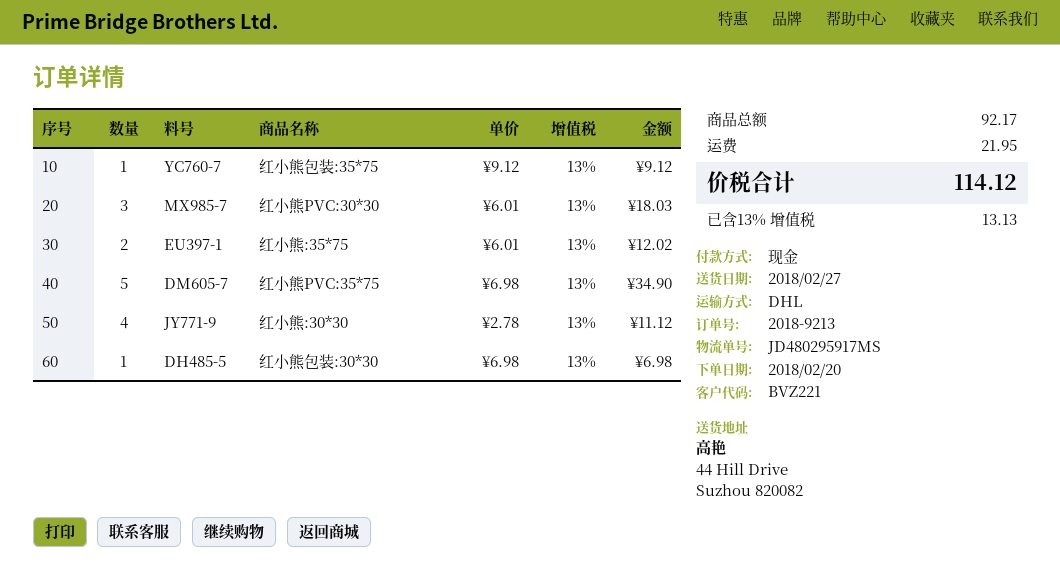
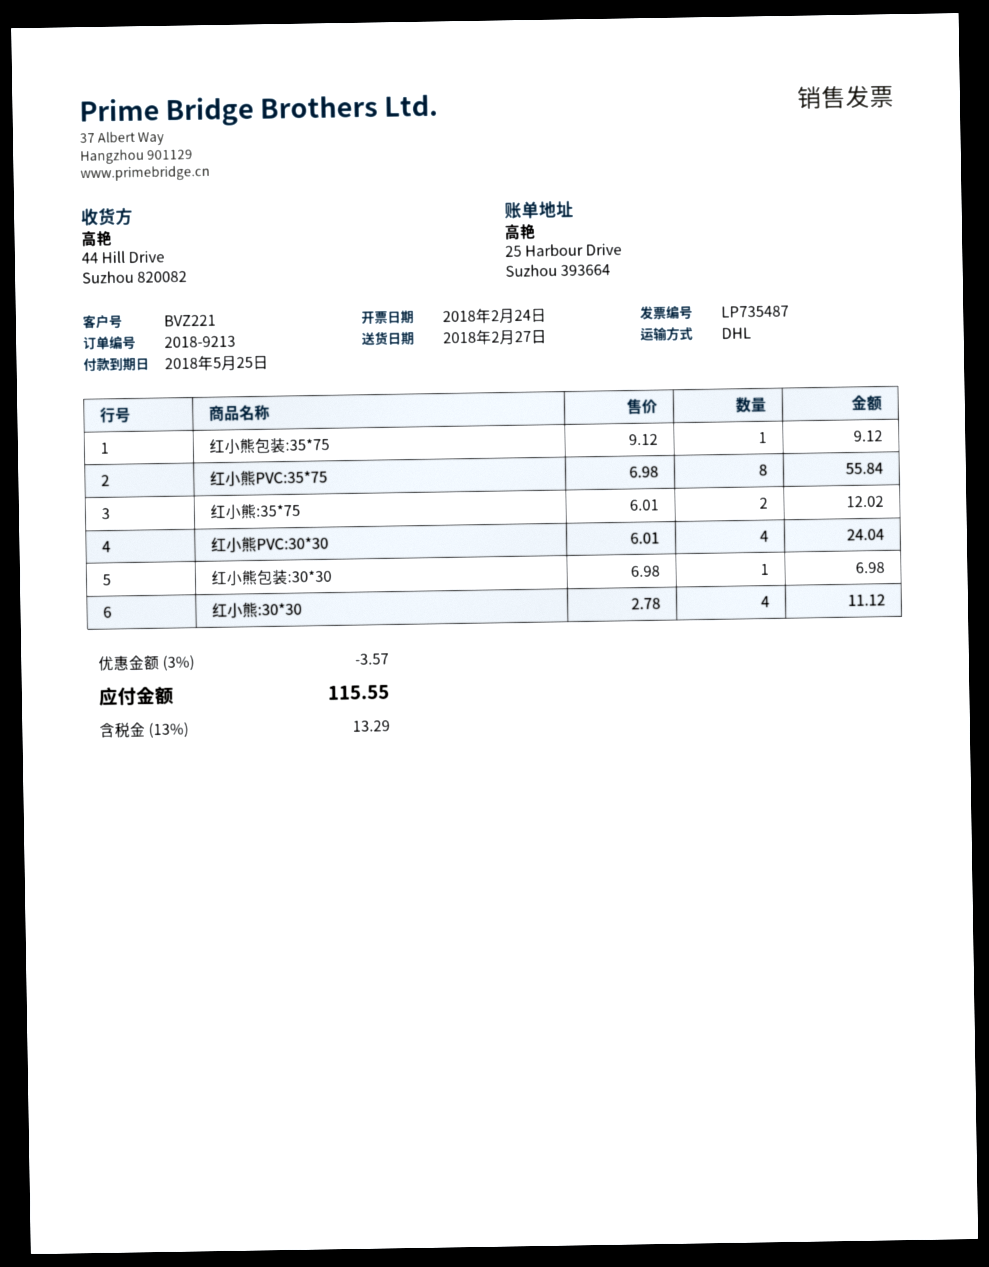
红小熊PVC:30*30: 3 x 6.01 = 18.03 -> 4 x 6.01 = 24.04
红小熊PVC:35*75: 5 x 6.98 = 34.90 -> 8 x 6.98 = 55.84
discount: none -> 3% = 3.57
shipping: 21.95 -> none
tax: 13% = 13.13 -> 13% = 13.29
total: 114.12 -> 115.55

